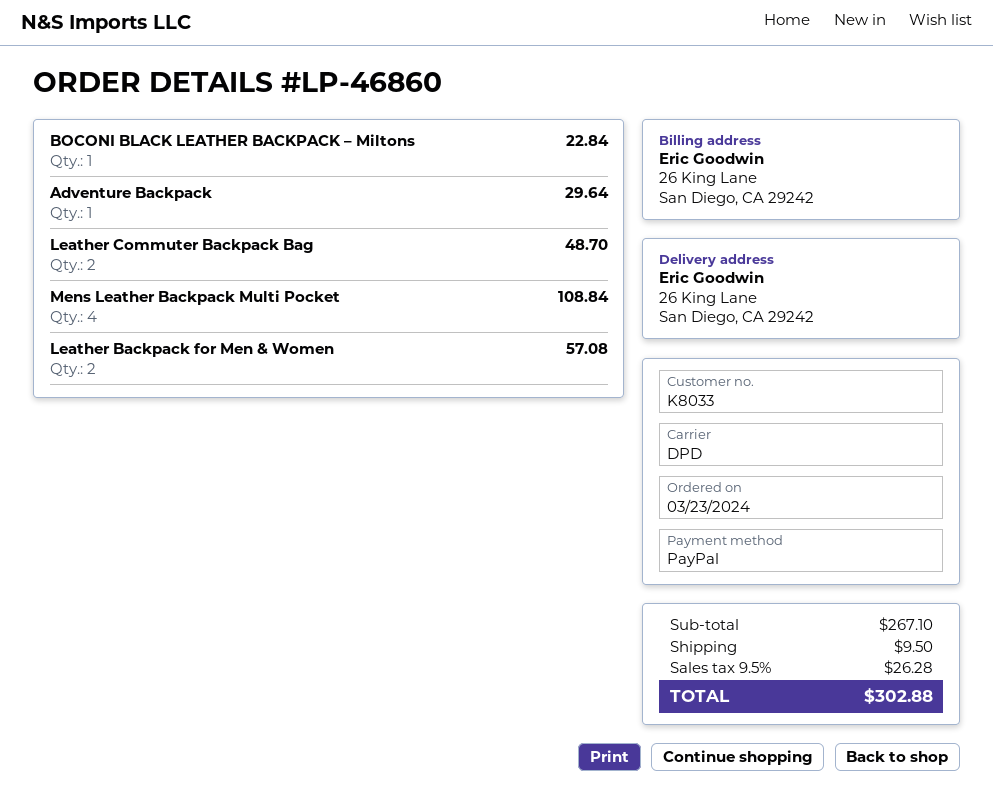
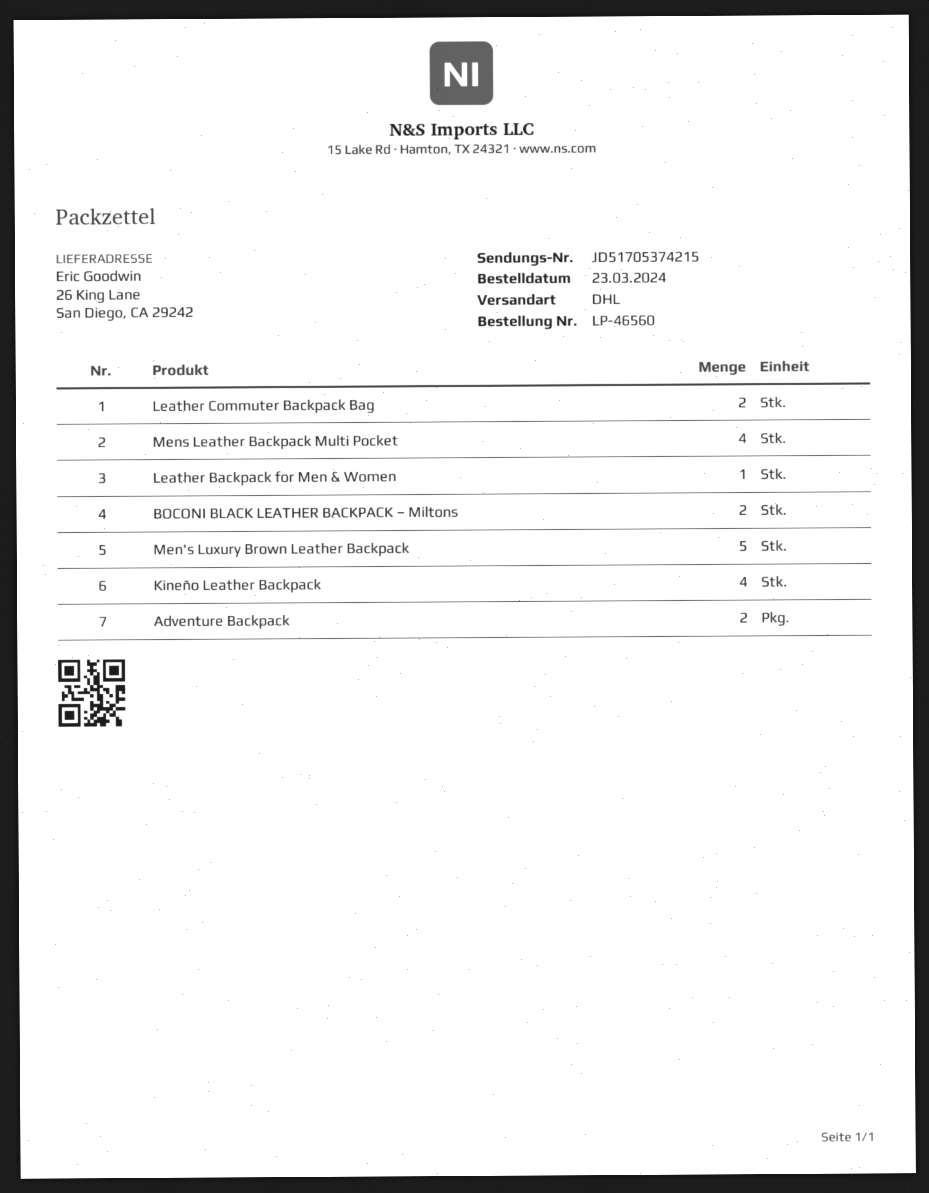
order number: LP-46860 -> LP-46560
shipping method: DPD -> DHL
BOCONI BLACK LEATHER BACKPACK – Miltons: 1 -> 2
Adventure Backpack: 1 -> 2
Leather Backpack for Men & Women: 2 -> 1
Men's Luxury Brown Leather Backpack: none -> 5
Kineño Leather Backpack: none -> 4

